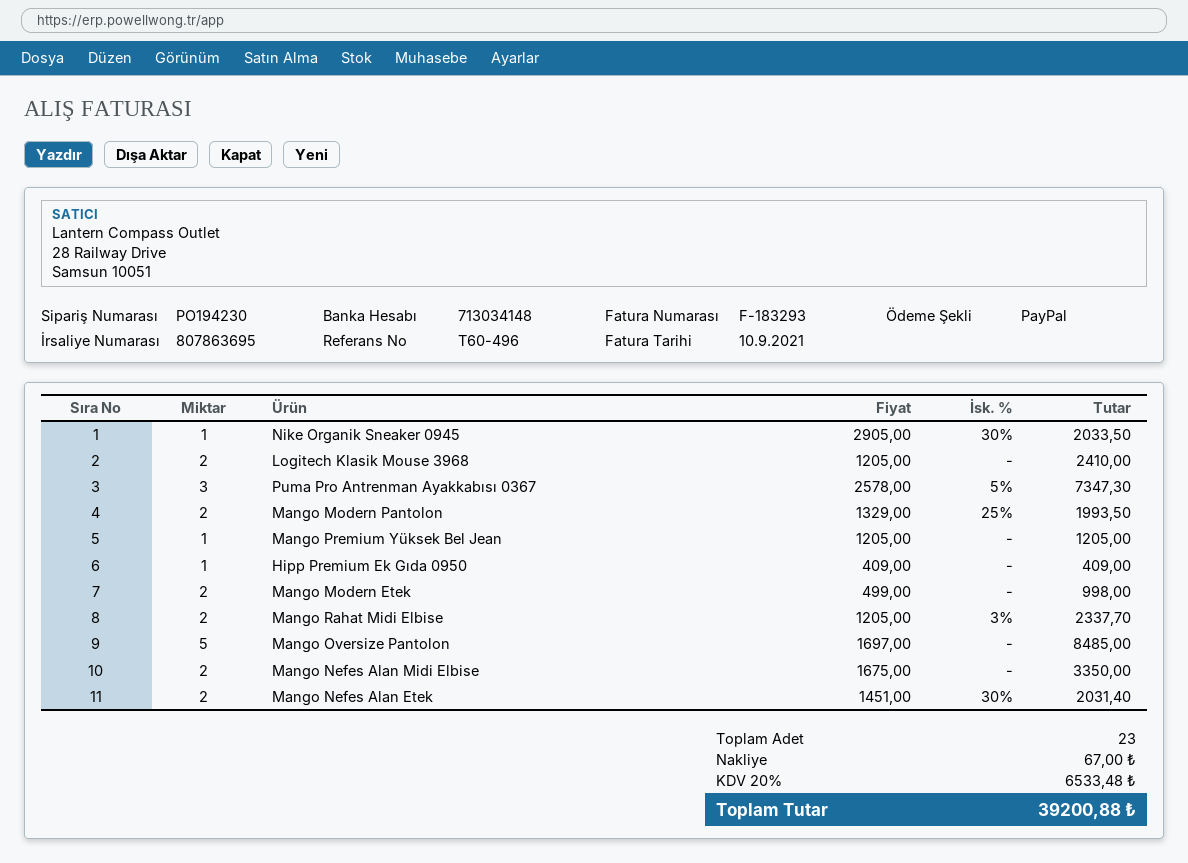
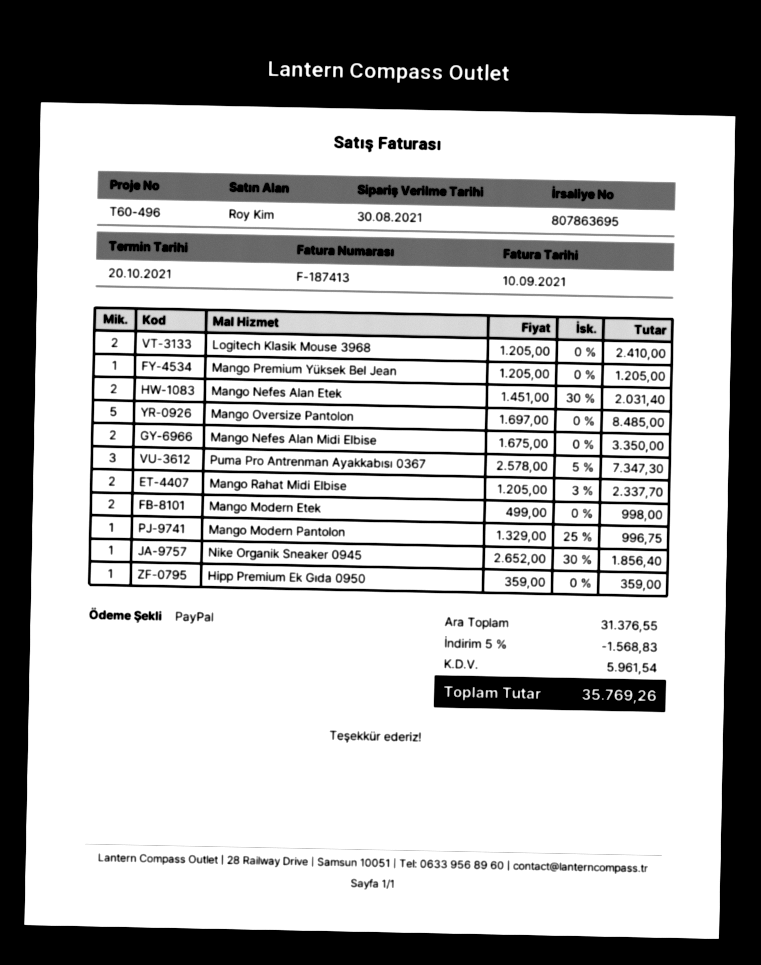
invoice number: F-183293 -> F-187413
Nike Organik Sneaker 0945: 1 x 2905.00 - 30% = 2033.50 -> 1 x 2652.00 - 30% = 1856.40
Mango Modern Pantolon: 2 x 1329.00 - 25% = 1993.50 -> 1 x 1329.00 - 25% = 996.75
Hipp Premium Ek Gıda 0950: 1 x 409.00 = 409.00 -> 1 x 359.00 = 359.00
discount: none -> 5% = 1568.83
shipping: 67.00 -> none
tax: 6533.48 -> 5961.54
total: 39200.88 -> 35769.26

